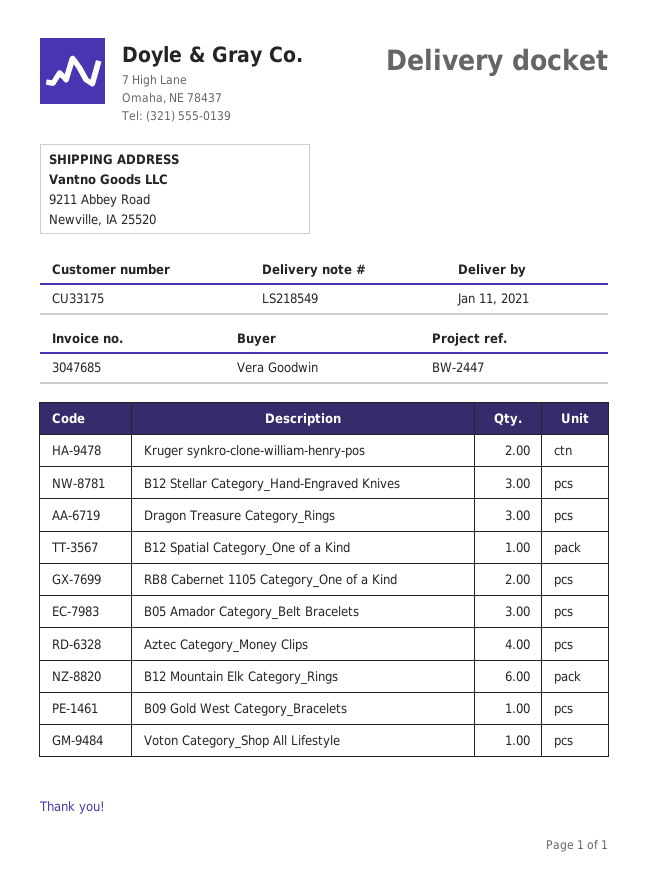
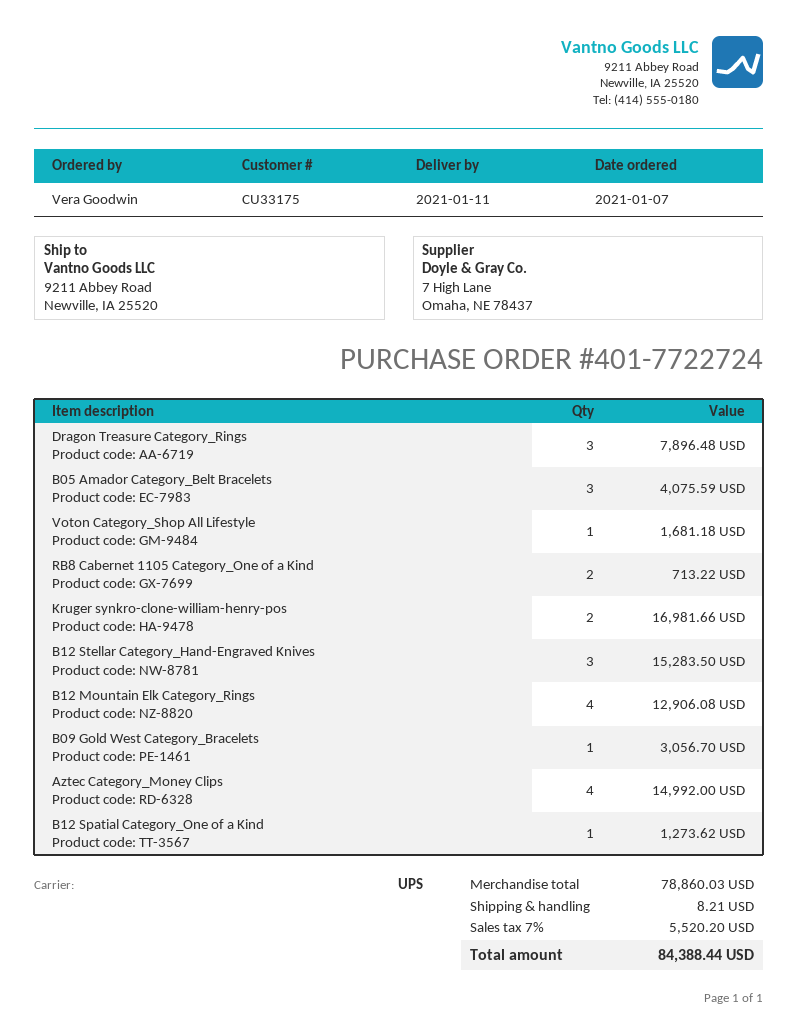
B12 Mountain Elk Category_Rings: 6 -> 4

